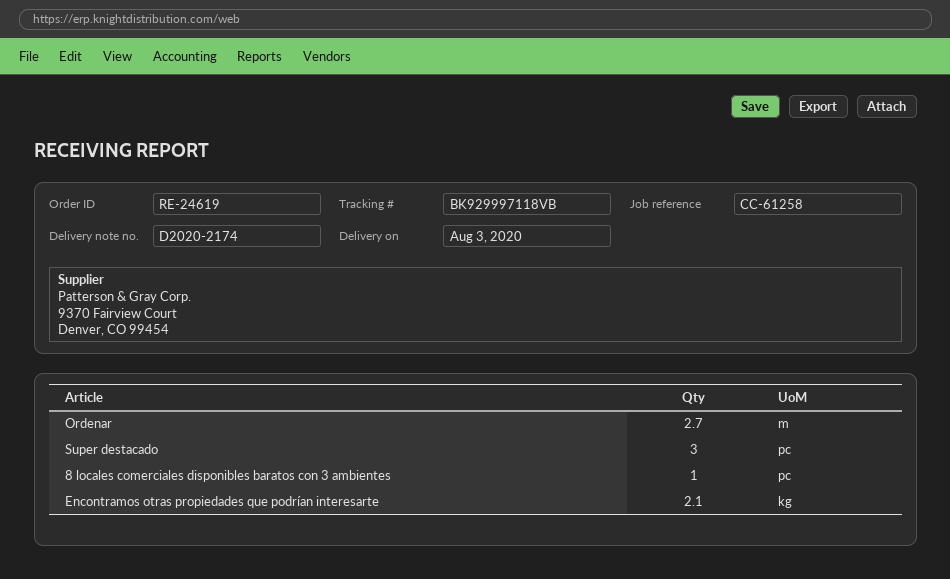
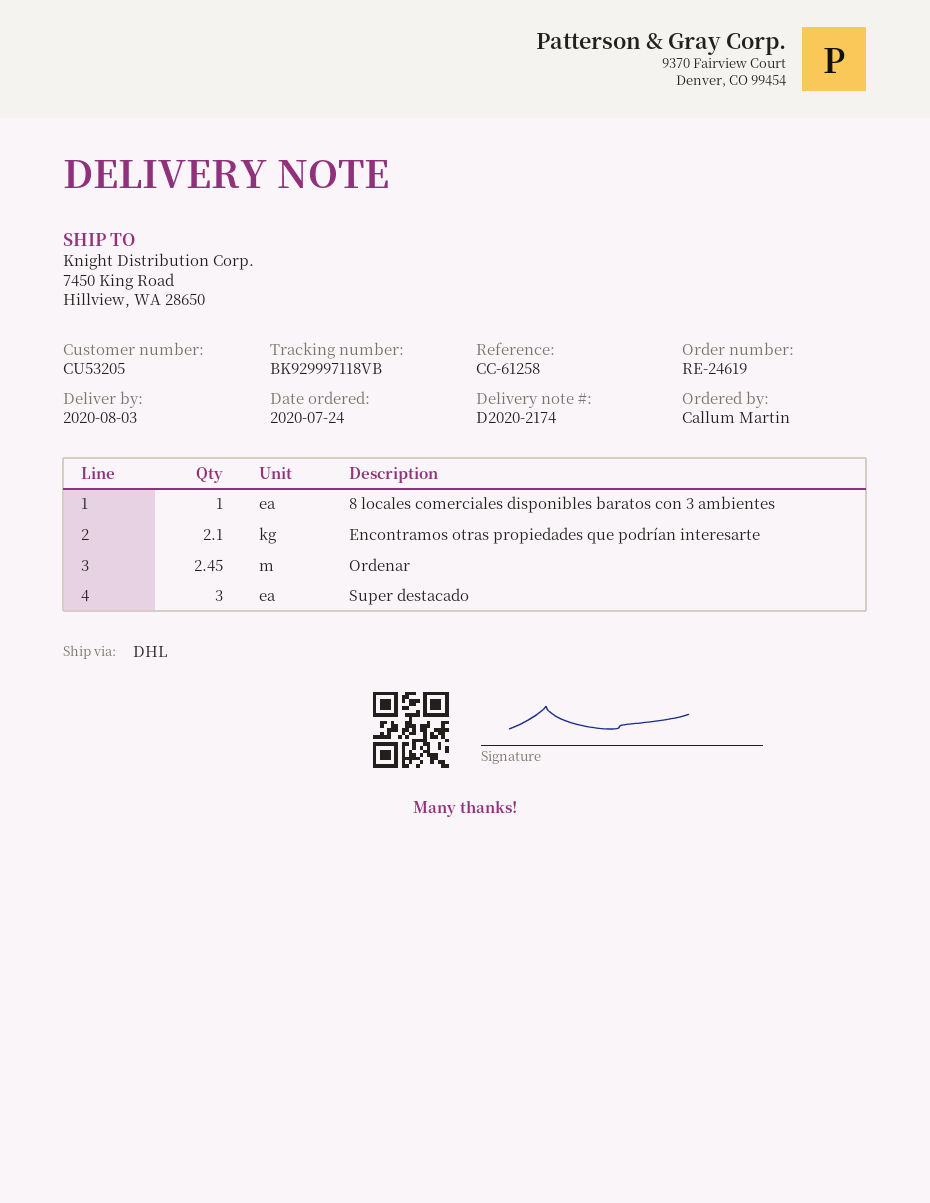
Ordenar: 2.7 -> 2.45

